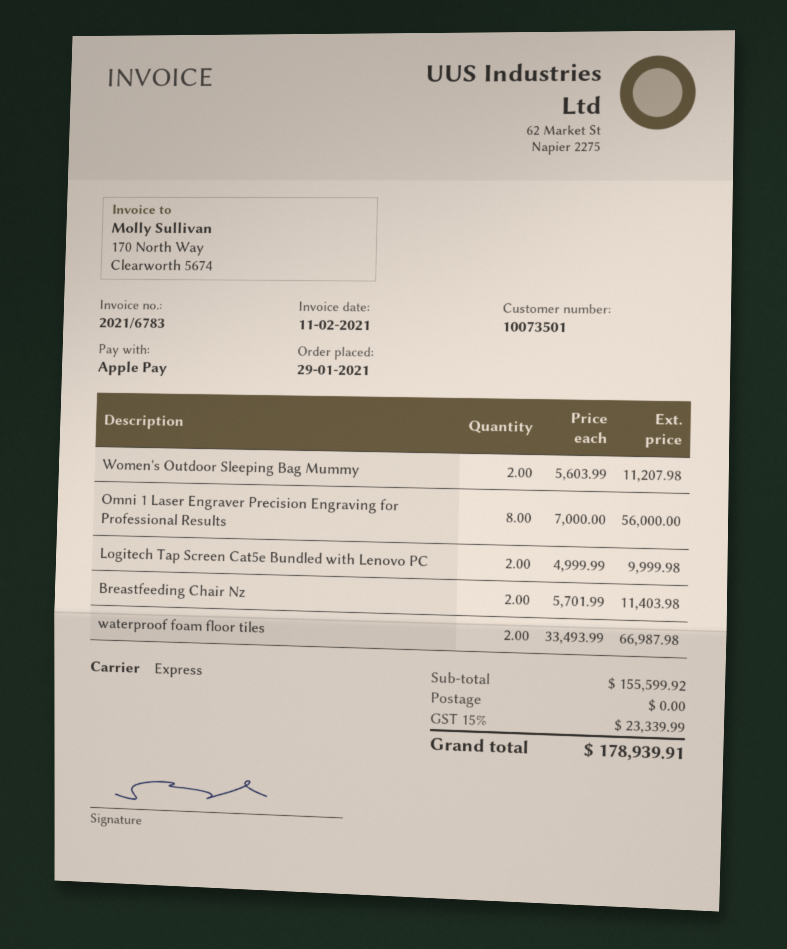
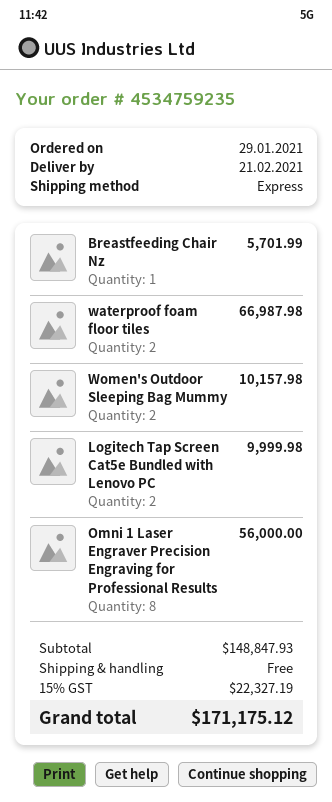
Women's Outdoor Sleeping Bag Mummy: 2 for 11207.98 -> 2 for 10157.98
Breastfeeding Chair Nz: 2 for 11403.98 -> 1 for 5701.99
subtotal: 155599.92 -> 148847.93
tax: 15% = 23339.99 -> 15% = 22327.19
total: 178939.91 -> 171175.12

